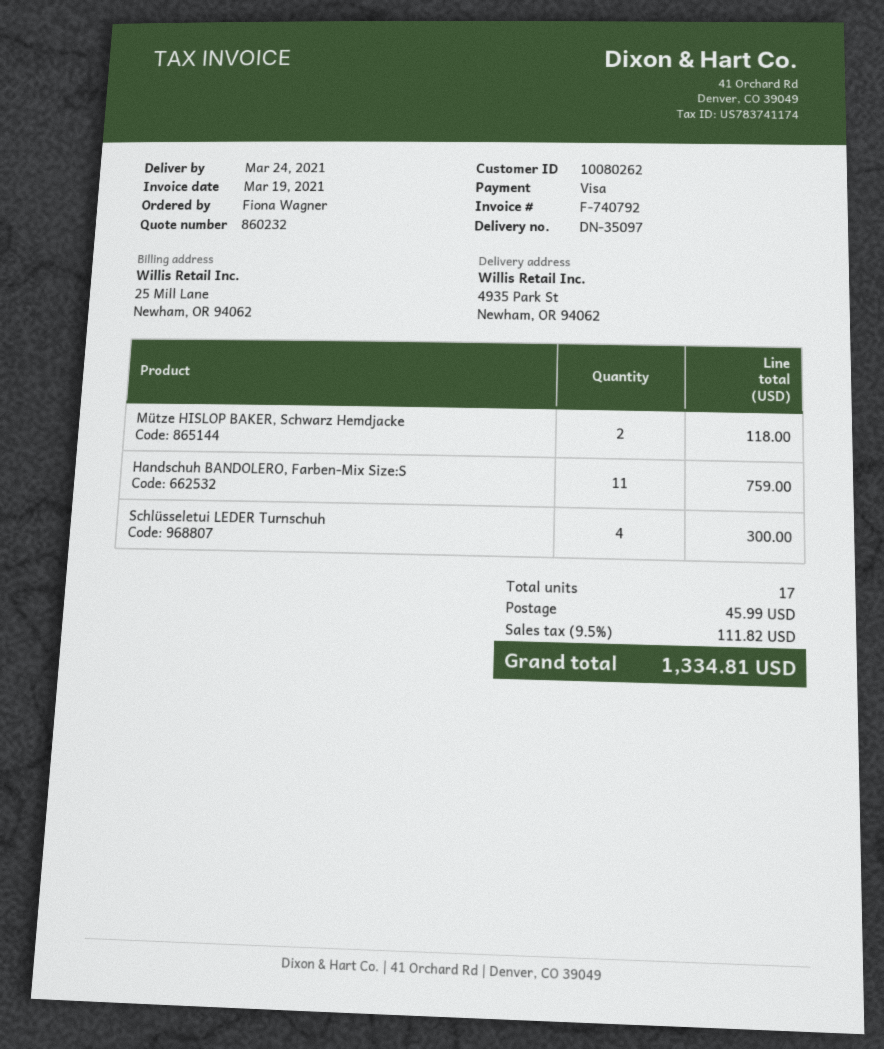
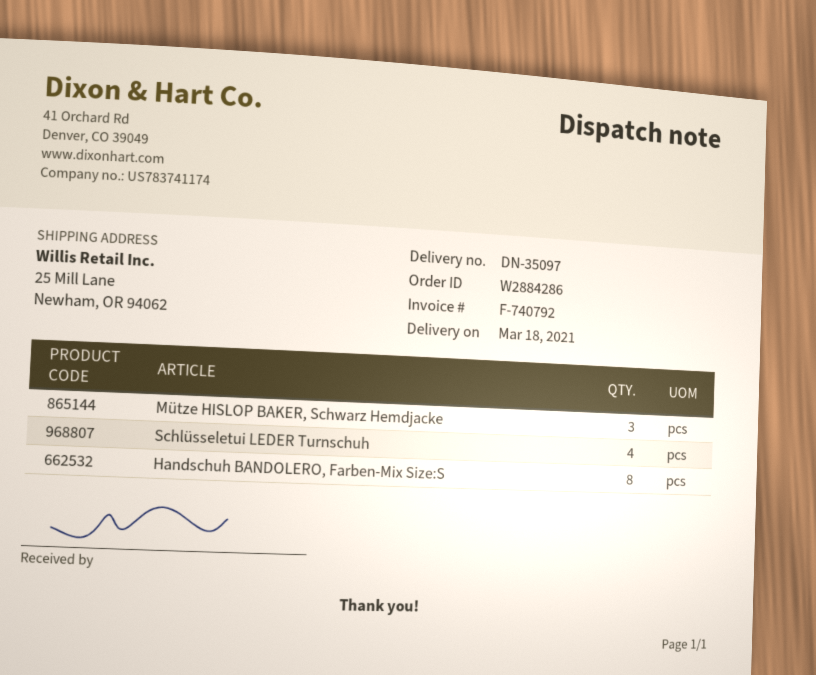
delivery date: 2021-03-24 -> 2021-03-18
ship to: 4935 Park St, Newham, OR 94062 -> 25 Mill Lane, Newham, OR 94062
Mütze HISLOP BAKER, Schwarz Hemdjacke: 2 -> 3
Handschuh BANDOLERO, Farben-Mix Size:S: 11 -> 8

